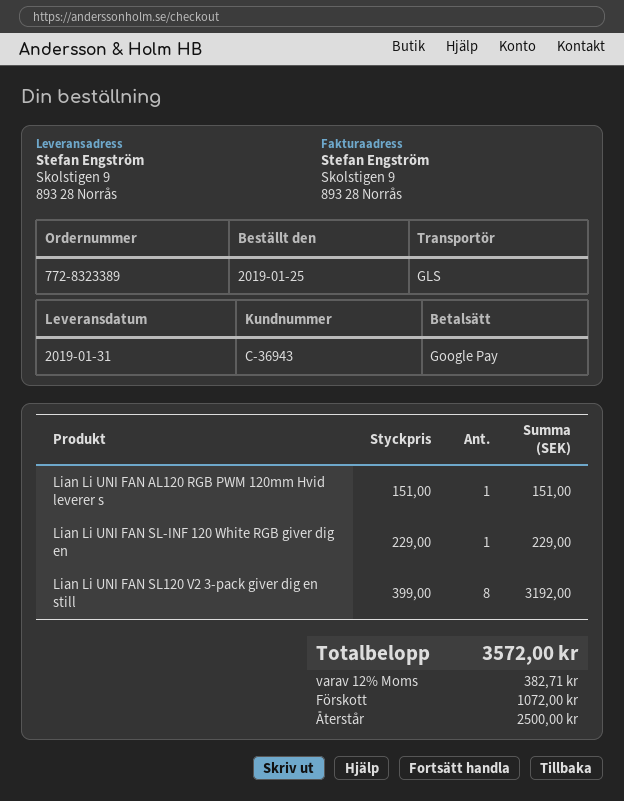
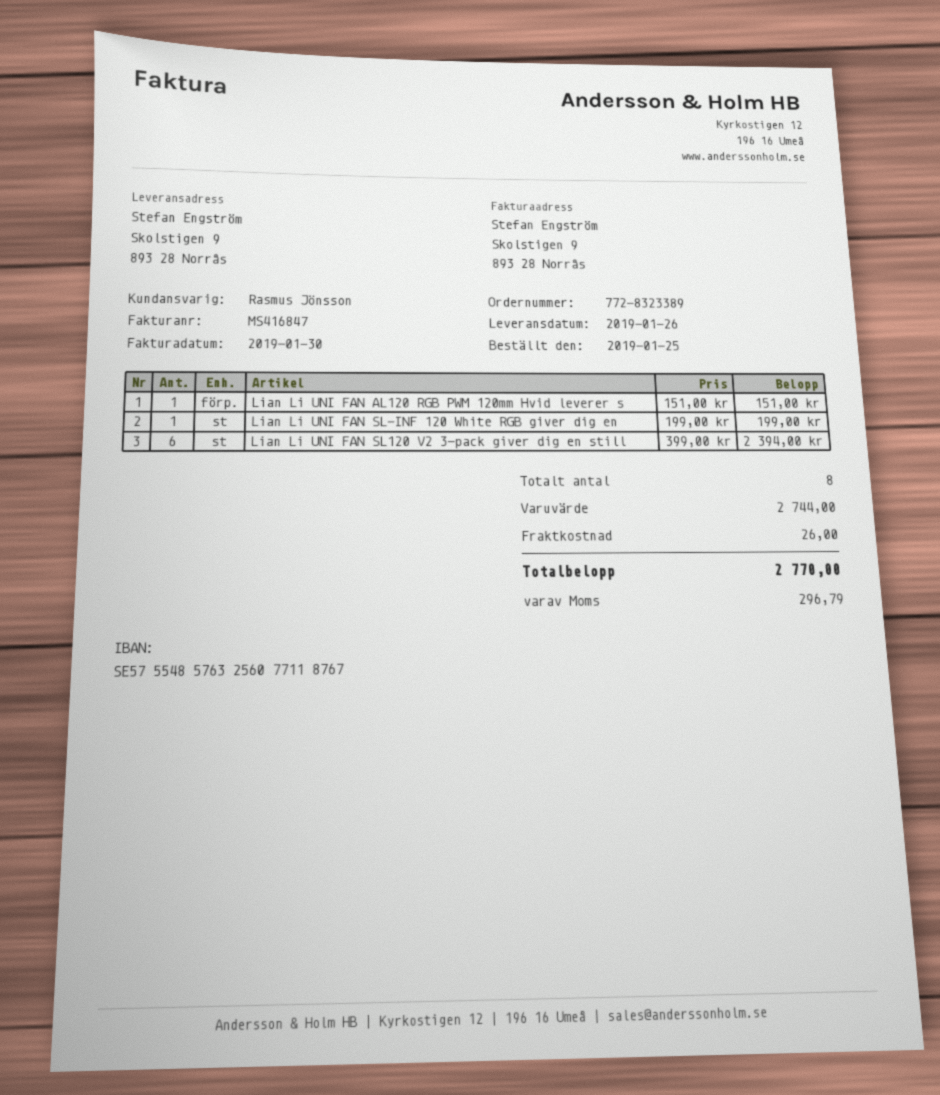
delivery date: 2019-01-31 -> 2019-01-26
Lian Li UNI FAN SL-INF 120 White RGB giver dig en: 1 x 229.00 = 229.00 -> 1 x 199.00 = 199.00
Lian Li UNI FAN SL120 V2 3-pack giver dig en still: 8 x 399.00 = 3192.00 -> 6 x 399.00 = 2394.00
shipping: none -> 26.00
tax: 382.71 -> 296.79
total: 3572.00 -> 2770.00

